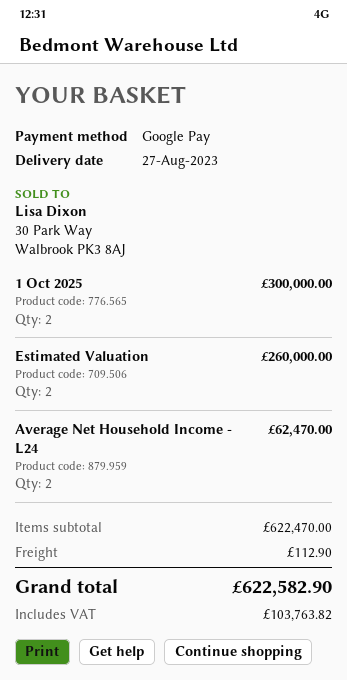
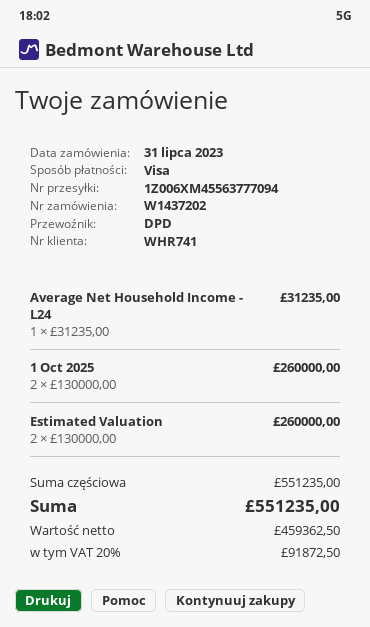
payment method: Google Pay -> Visa
1 Oct 2025: 2 for 300000.00 -> 2 for 260000.00
Average Net Household Income - L24: 2 for 62470.00 -> 1 for 31235.00
subtotal: 622470.00 -> 551235.00
shipping: 112.90 -> none
tax: 103763.82 -> 91872.50
total: 622582.90 -> 551235.00

